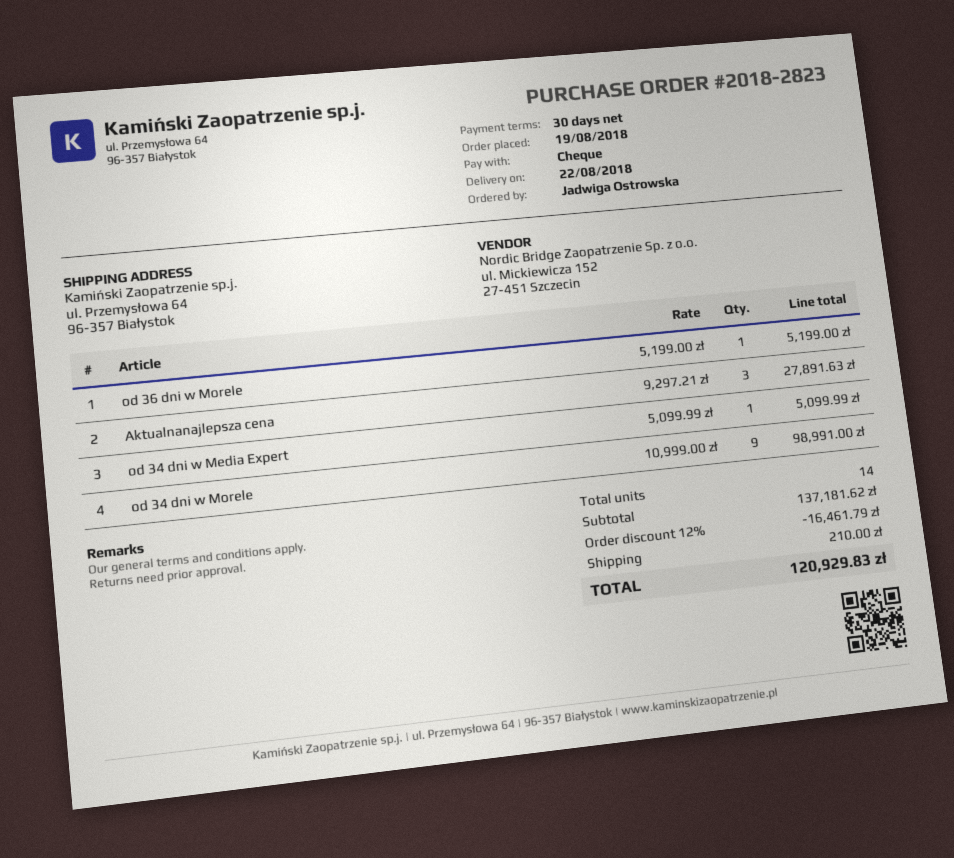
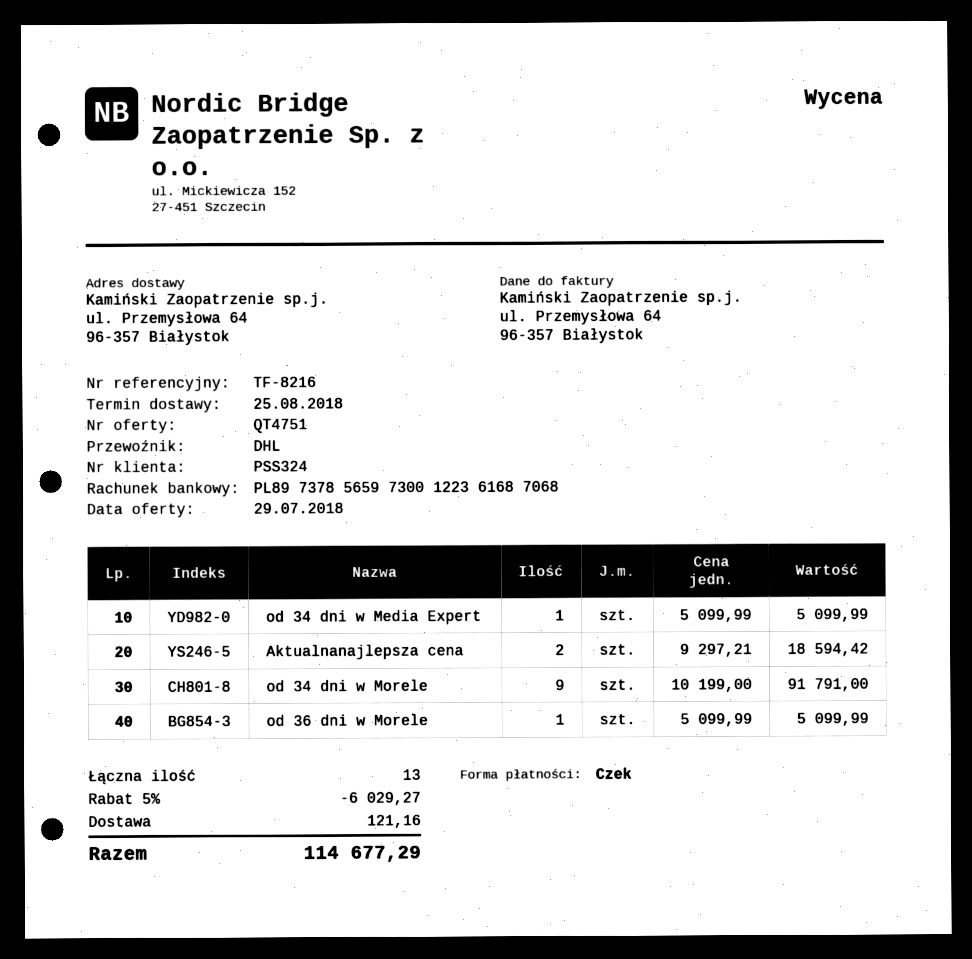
delivery date: 2018-08-22 -> 2018-08-25
od 36 dni w Morele: 1 x 5199.00 = 5199.00 -> 1 x 5099.99 = 5099.99
Aktualnanajlepsza cena: 3 x 9297.21 = 27891.63 -> 2 x 9297.21 = 18594.42
od 34 dni w Morele: 9 x 10999.00 = 98991.00 -> 9 x 10199.00 = 91791.00
total quantity: 14 -> 13
discount: 12% = 16461.79 -> 5% = 6029.27
shipping: 210.00 -> 121.16
total: 120929.83 -> 114677.29

